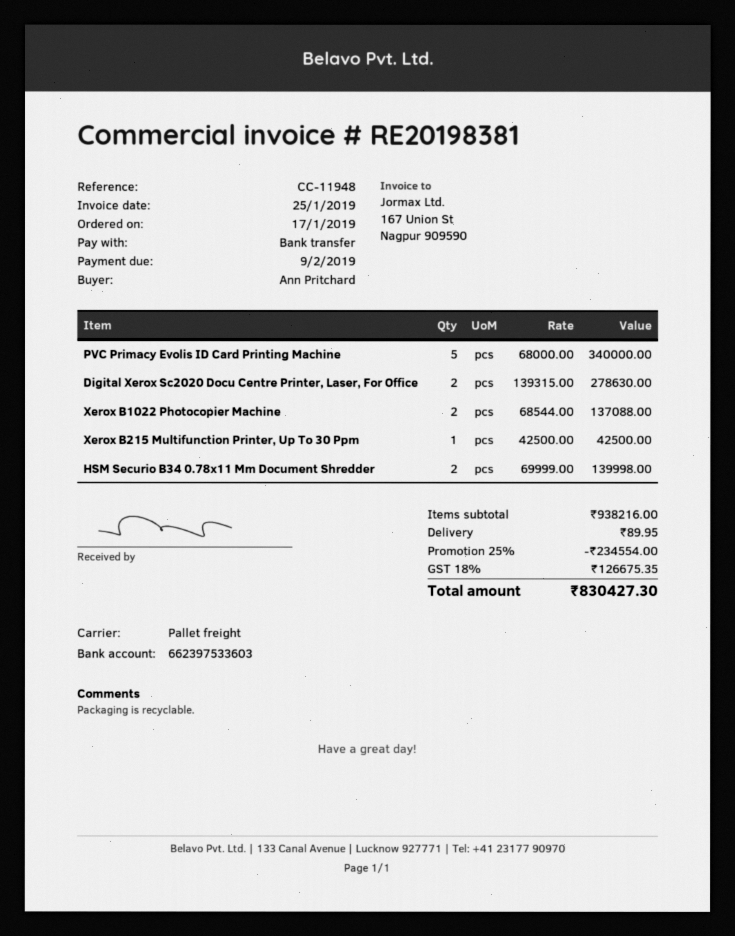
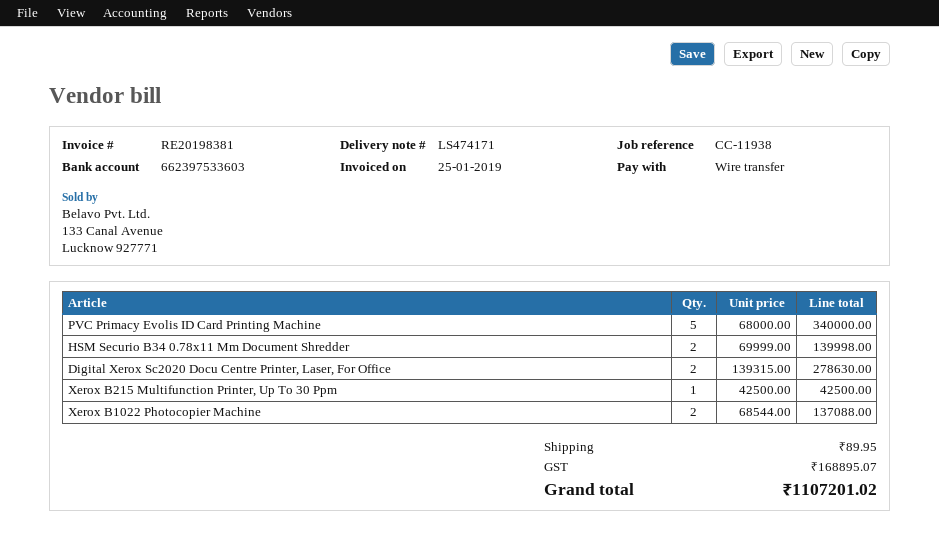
reference: CC-11948 -> CC-11938
discount: 25% = 234554.00 -> none
tax: 126675.35 -> 168895.07
total: 830427.30 -> 1107201.02

